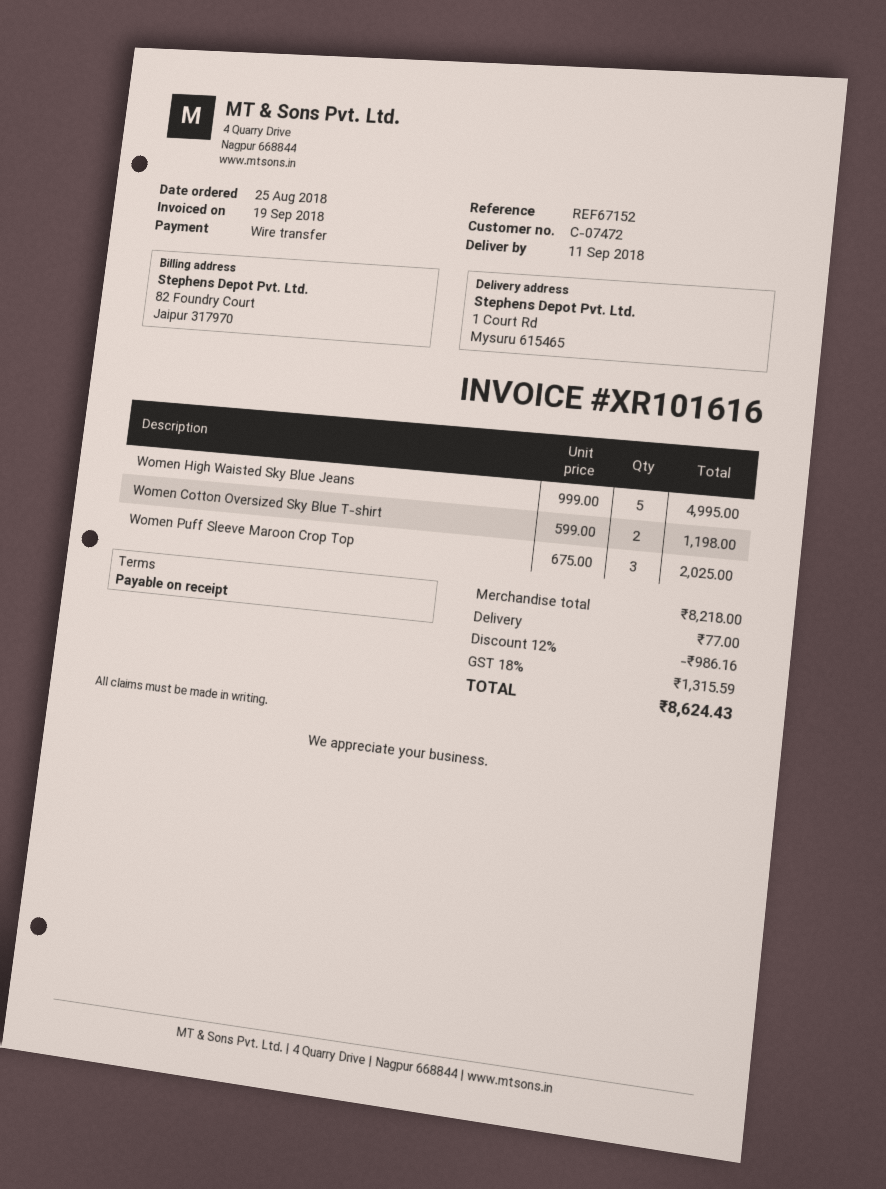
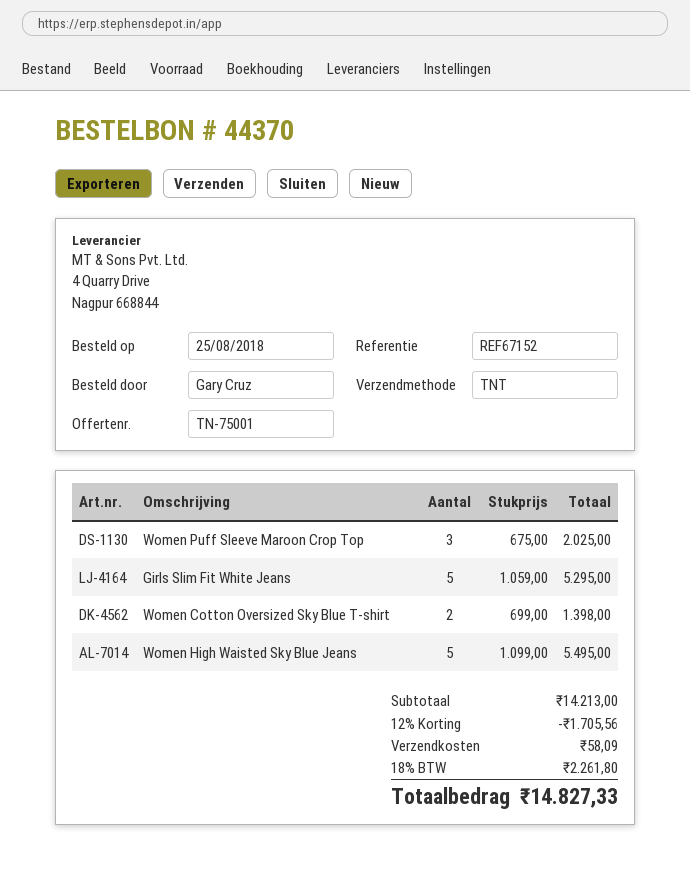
Women High Waisted Sky Blue Jeans: 5 x 999.00 = 4995.00 -> 5 x 1099.00 = 5495.00
Women Cotton Oversized Sky Blue T-shirt: 2 x 599.00 = 1198.00 -> 2 x 699.00 = 1398.00
Girls Slim Fit White Jeans: none -> 5 x 1059.00 = 5295.00
subtotal: 8218.00 -> 14213.00
discount: 12% = 986.16 -> 12% = 1705.56
shipping: 77.00 -> 58.09
tax: 18% = 1315.59 -> 18% = 2261.80
total: 8624.43 -> 14827.33

